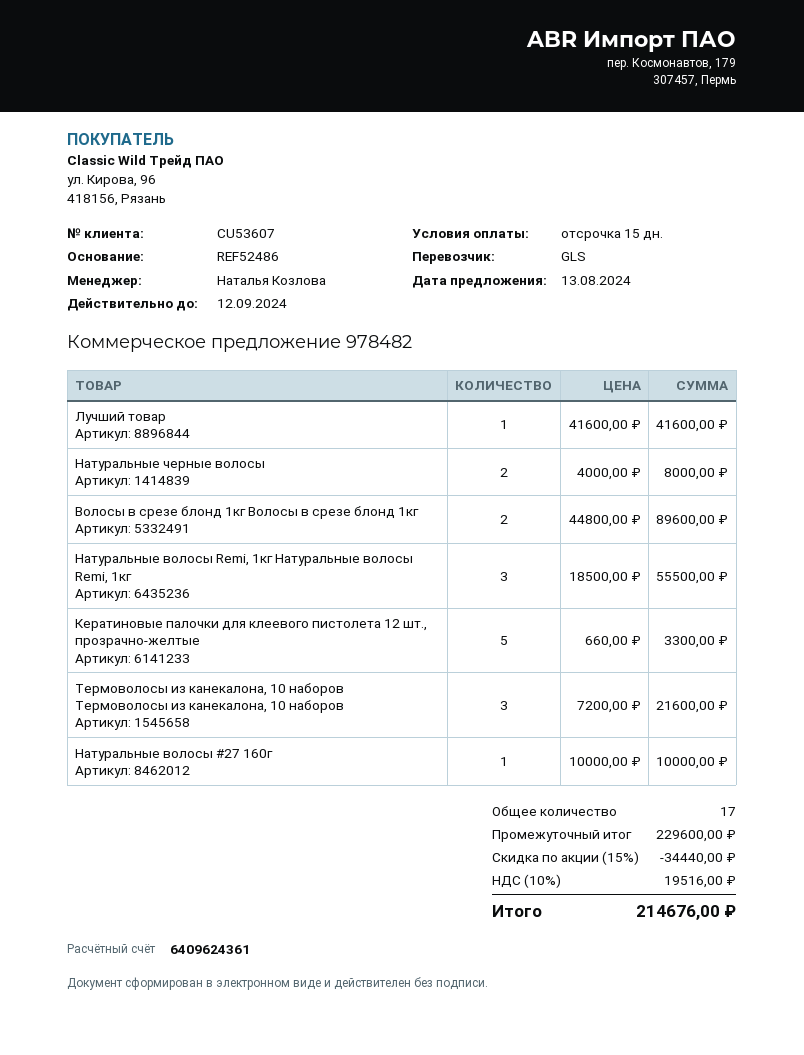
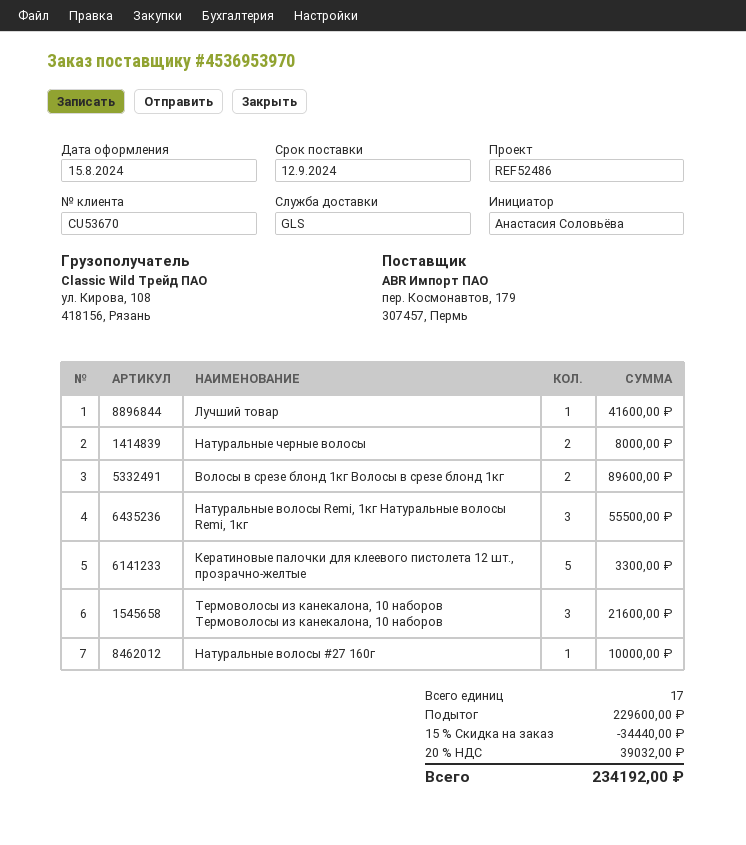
customer number: CU53607 -> CU53670
tax: 10% = 19516.00 -> 20% = 39032.00
total: 214676.00 -> 234192.00

